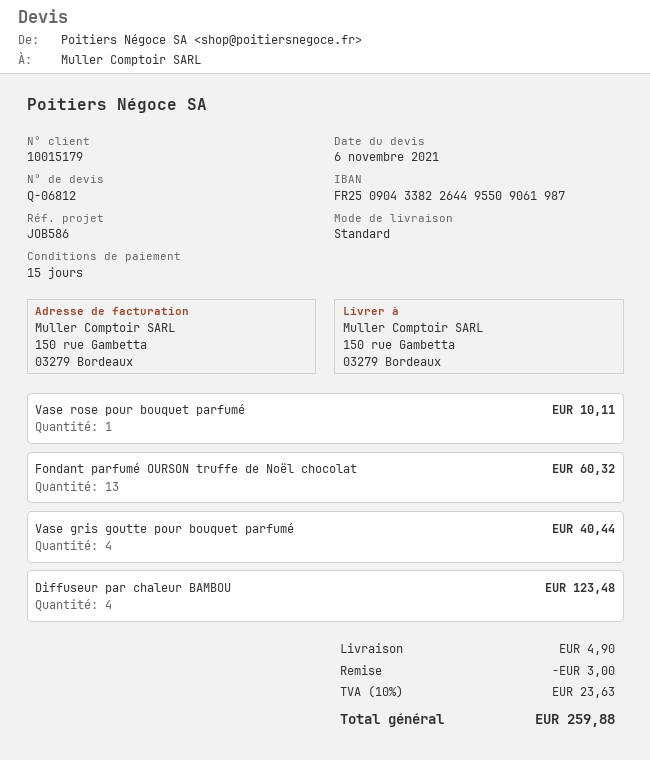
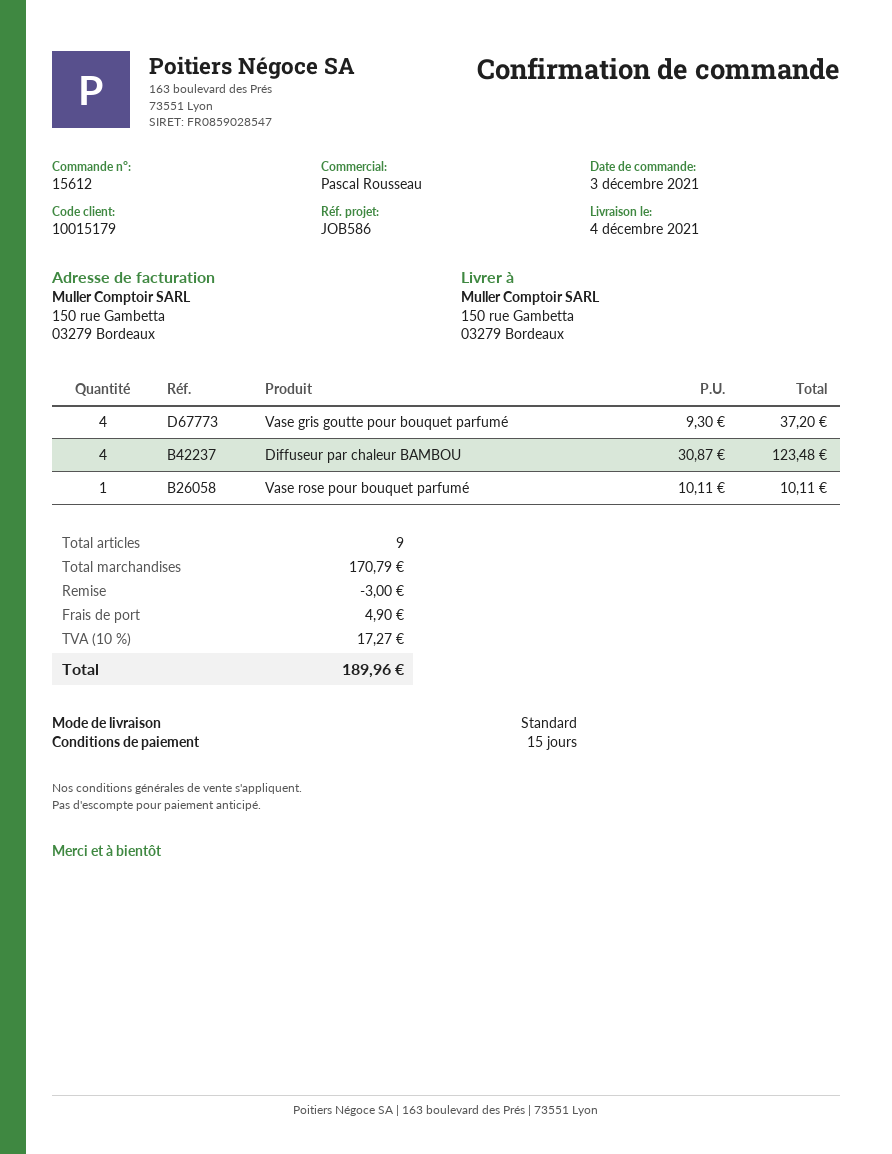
Fondant parfumé OURSON truffe de Noël chocolat: 13 for 60.32 -> none
Vase gris goutte pour bouquet parfumé: 4 for 40.44 -> 4 for 37.20
tax: 10% = 23.63 -> 10% = 17.27
total: 259.88 -> 189.96

